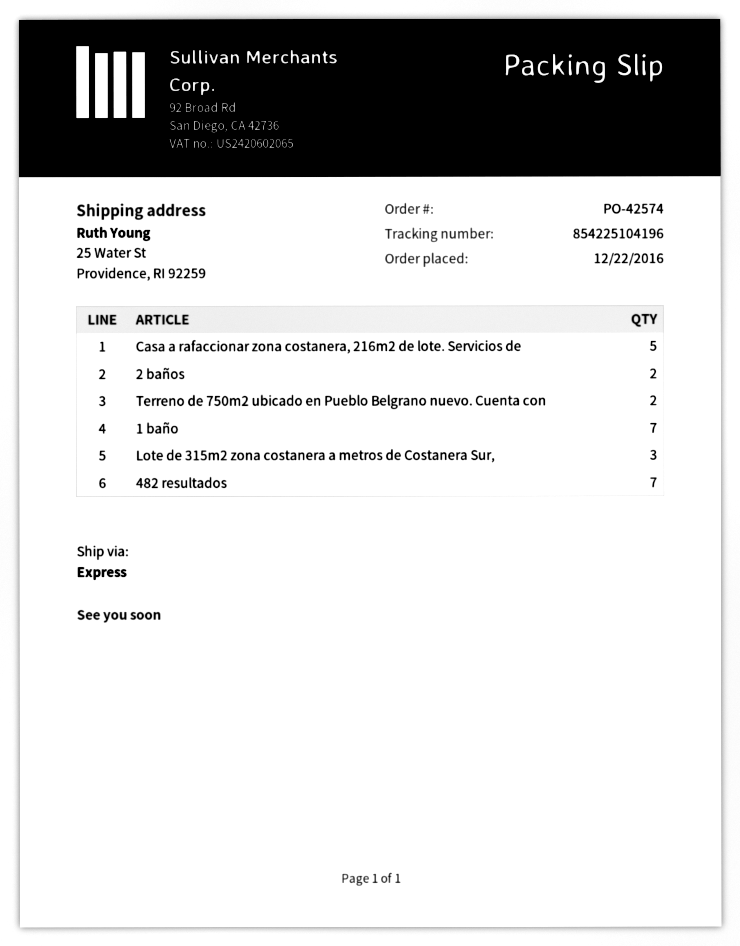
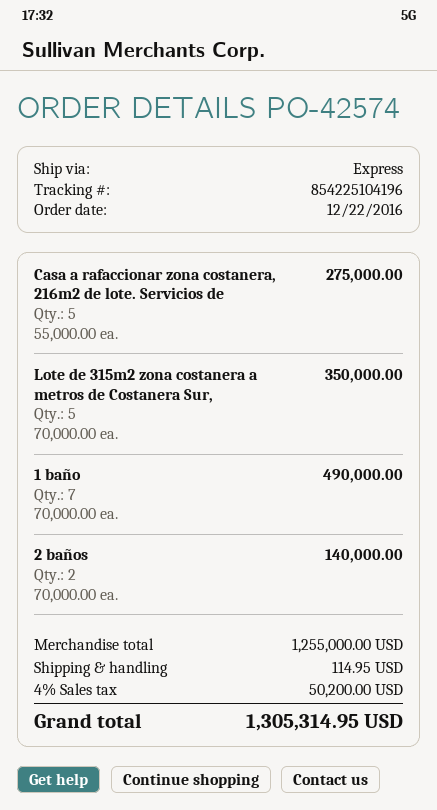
Terreno de 750m2 ubicado en Pueblo Belgrano nuevo. Cuenta con: 2 -> none
Lote de 315m2 zona costanera a metros de Costanera Sur,: 3 -> 5
482 resultados: 7 -> none

